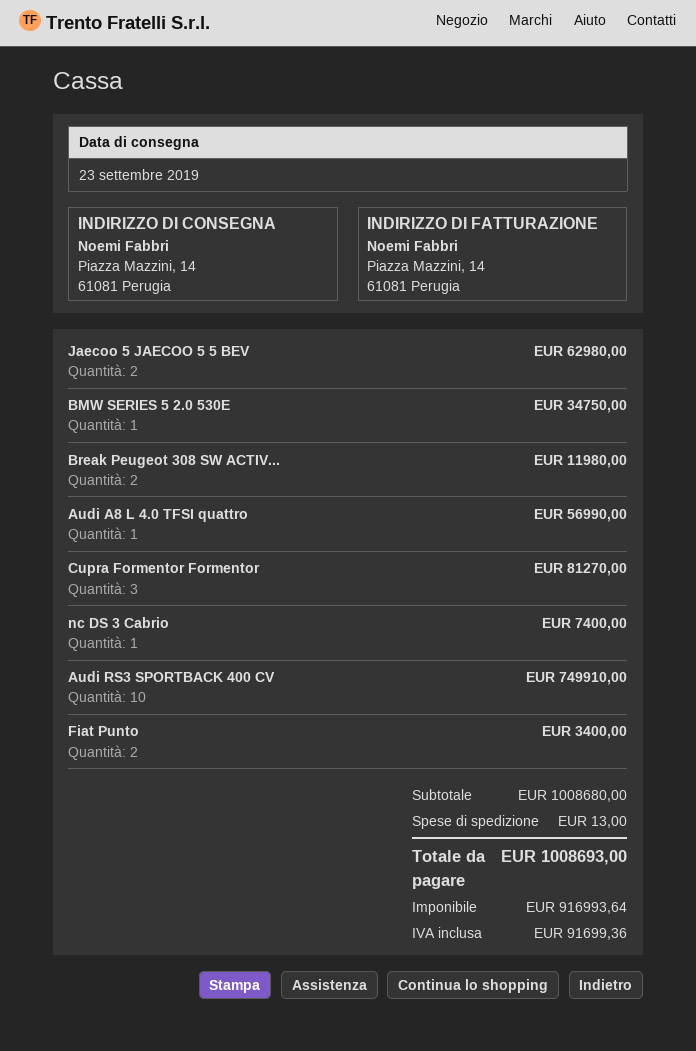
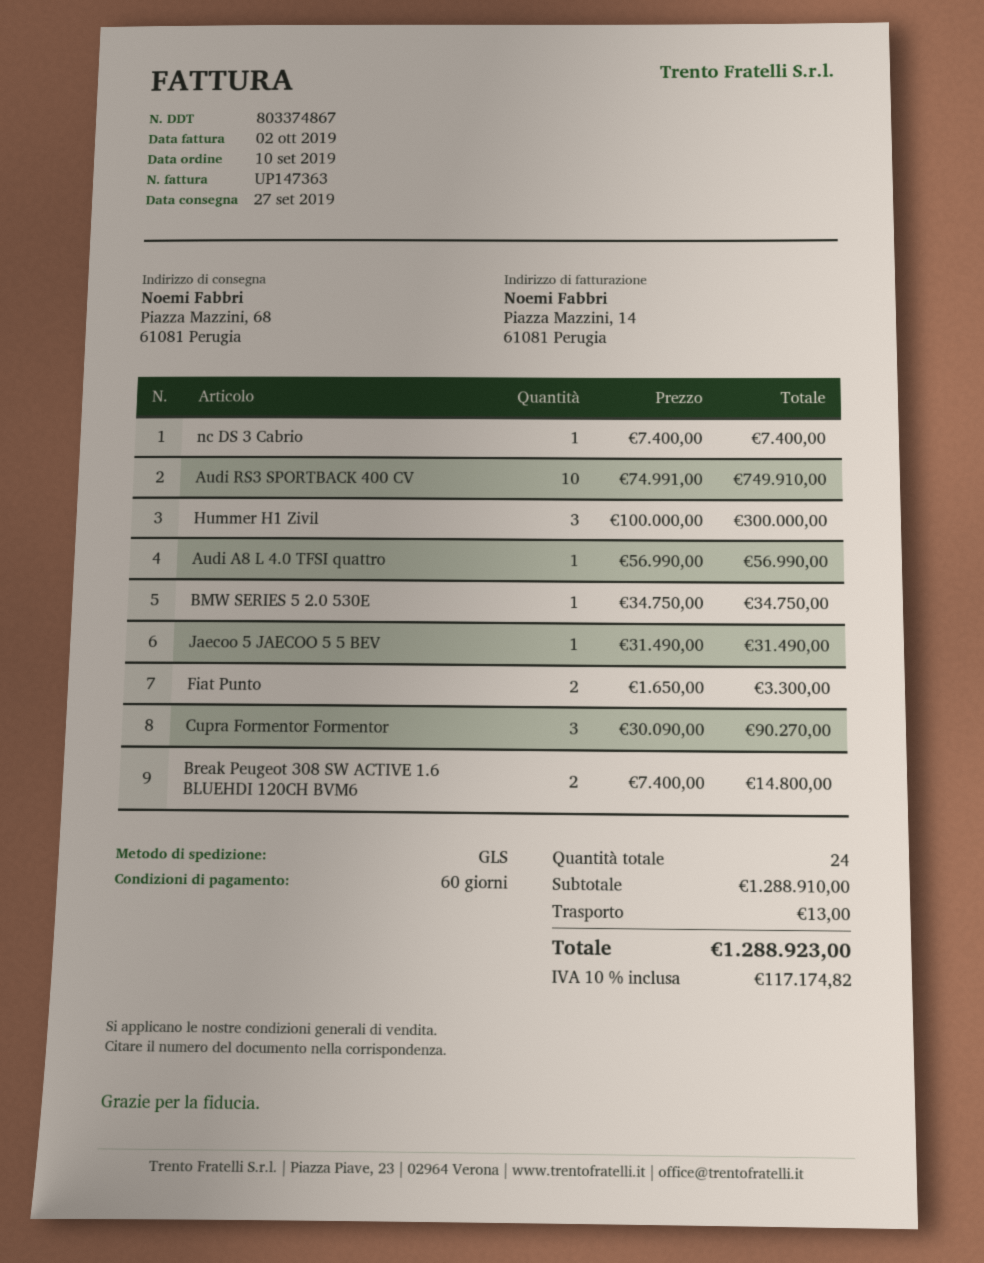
delivery date: 2019-09-23 -> 2019-09-27
ship to: Piazza Mazzini, 14, 61081 Perugia -> Piazza Mazzini, 68, 61081 Perugia
Jaecoo 5 JAECOO 5 5 BEV: 2 for 62980.00 -> 1 for 31490.00
Break Peugeot 308 SW ACTIV...: 2 for 11980.00 -> 2 for 14800.00
Cupra Formentor Formentor: 3 for 81270.00 -> 3 for 90270.00
Fiat Punto: 2 for 3400.00 -> 2 for 3300.00
Hummer H1 Zivil: none -> 3 for 300000.00
subtotal: 1008680.00 -> 1288910.00
tax: 91699.36 -> 117174.82
total: 1008693.00 -> 1288923.00

